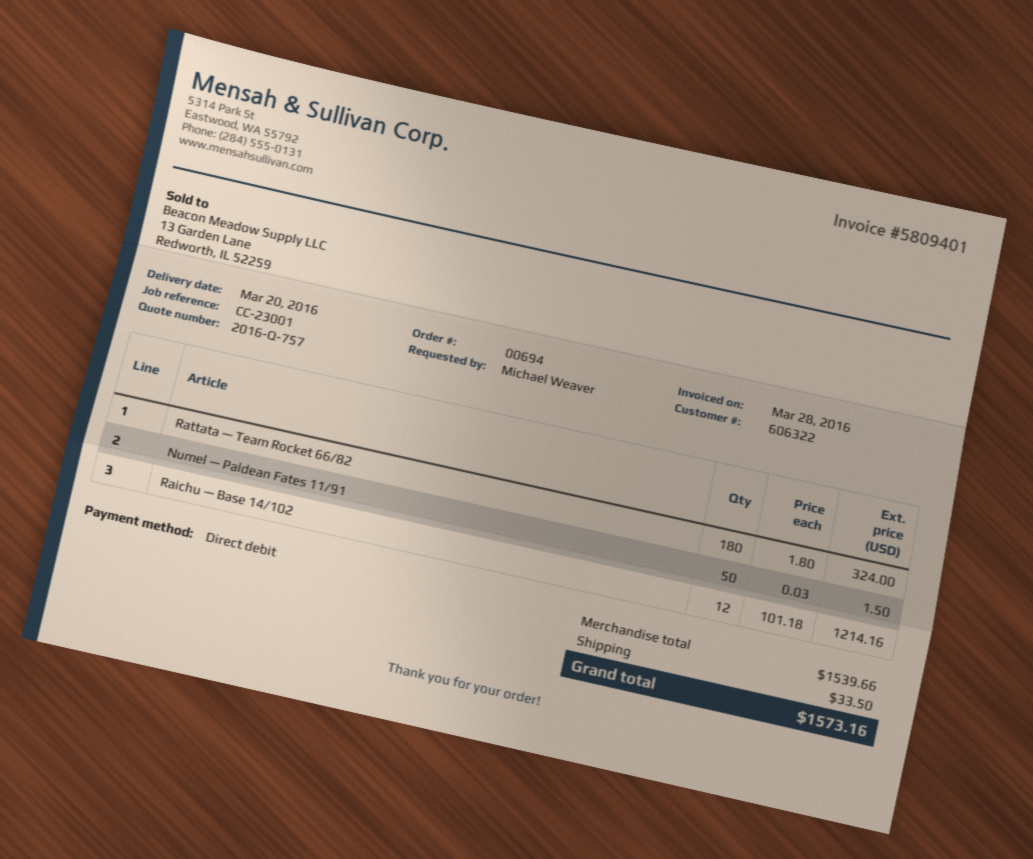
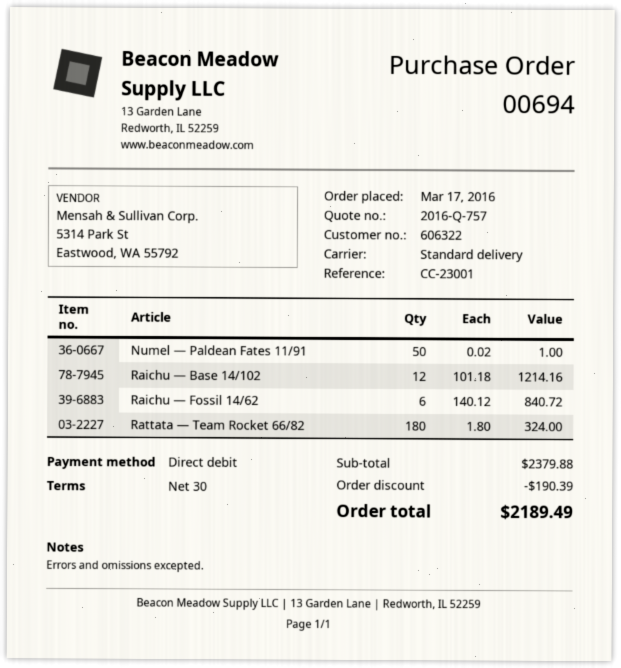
Numel — Paldean Fates 11/91: 50 x 0.03 = 1.50 -> 50 x 0.02 = 1.00
Raichu — Fossil 14/62: none -> 6 x 140.12 = 840.72
subtotal: 1539.66 -> 2379.88
discount: none -> 190.39
shipping: 33.50 -> none
total: 1573.16 -> 2189.49

